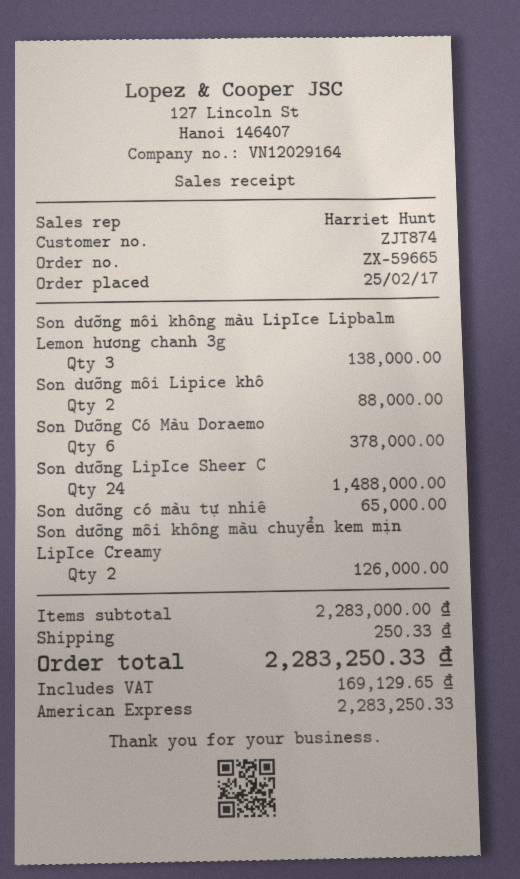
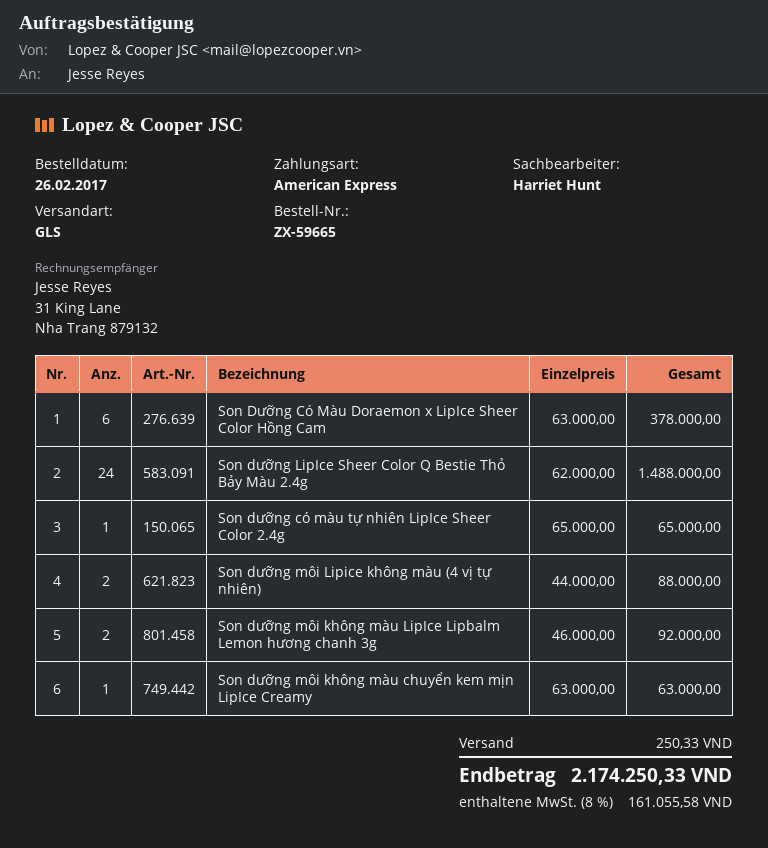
order date: 2017-02-25 -> 2017-02-26
Son dưỡng môi không màu LipIce Lipbalm Lemon hương chanh 3g: 3 for 138000.00 -> 2 for 92000.00
Son dưỡng môi không màu chuyển kem mịn LipIce Creamy: 2 for 126000.00 -> 1 for 63000.00
tax: 169129.65 -> 161055.58
total: 2283250.33 -> 2174250.33

